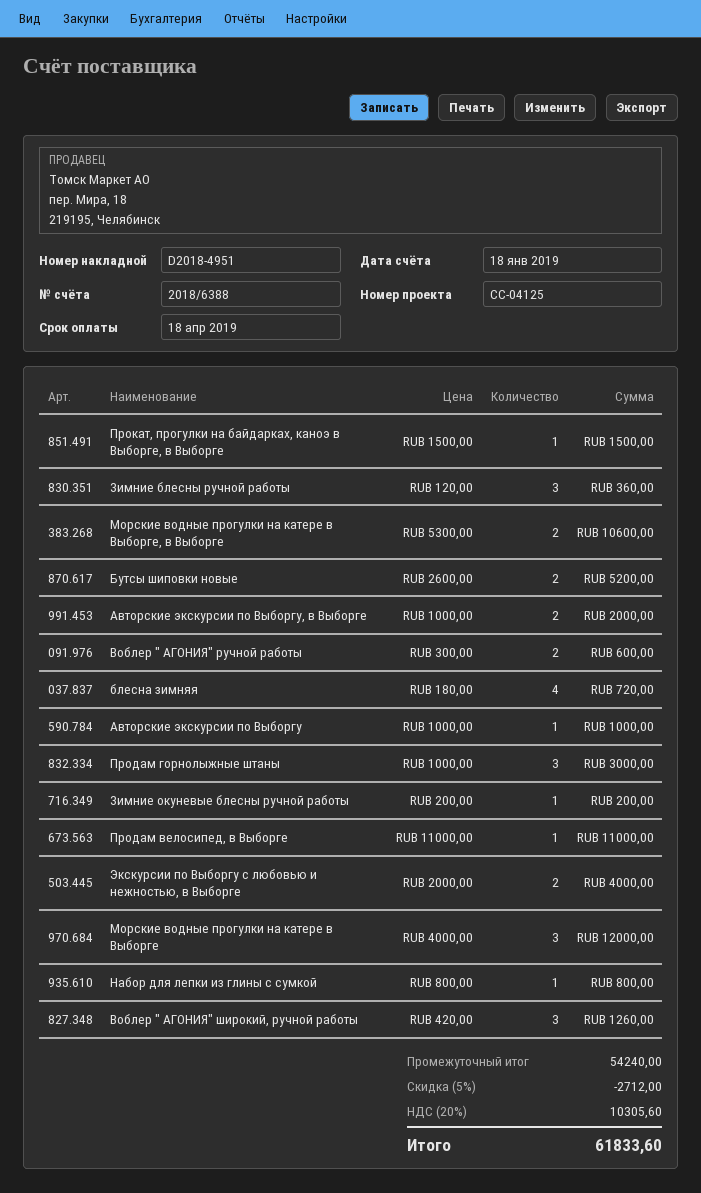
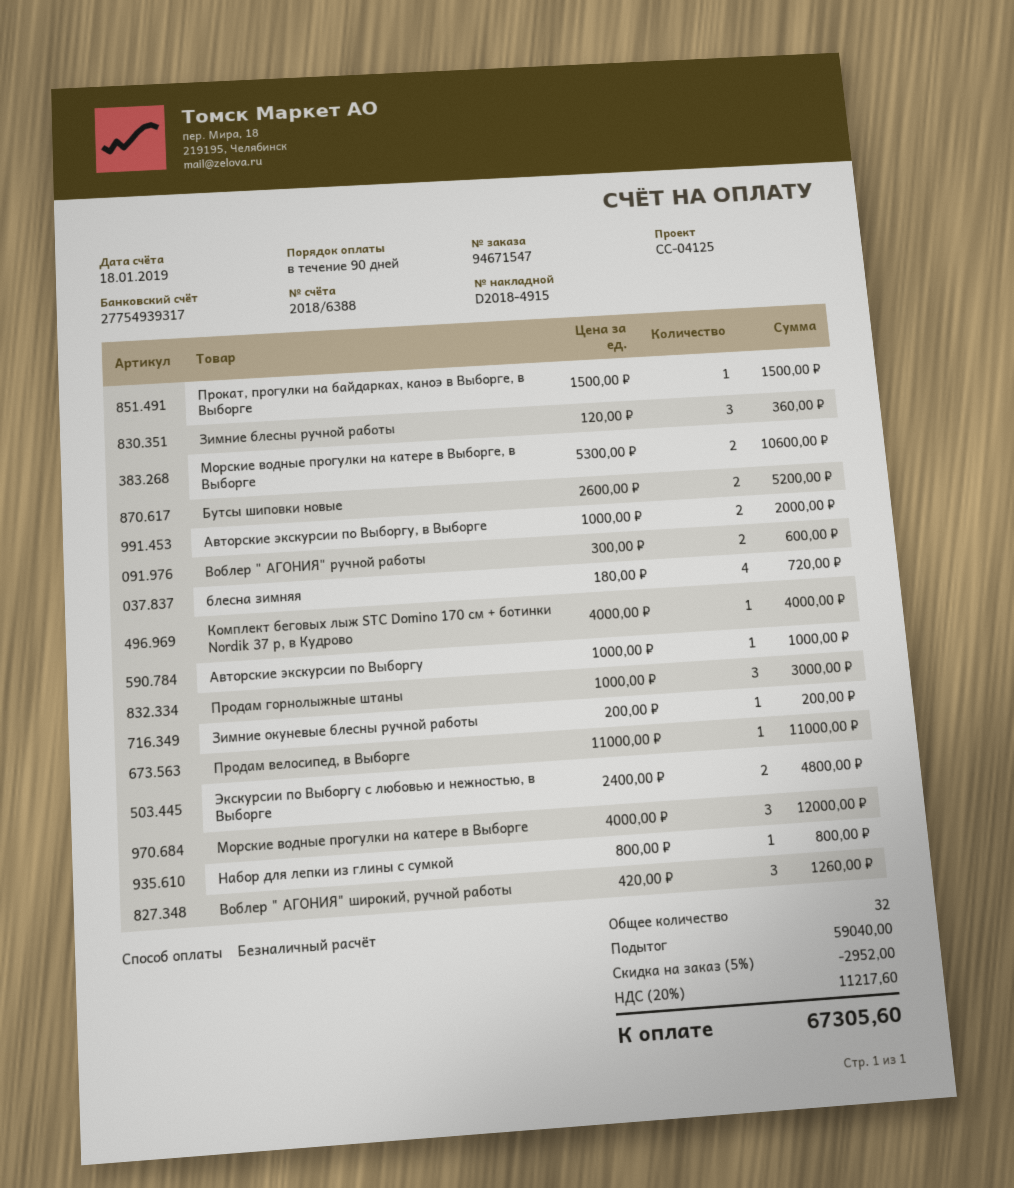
delivery note number: D2018-4951 -> D2018-4915
Экскурсии по Выборгу с любовью и нежностью, в Выборге: 2 x 2000.00 = 4000.00 -> 2 x 2400.00 = 4800.00
Комплект беговых лыж STC Domino 170 см + ботинки Nordik 37 р, в Кудрово: none -> 1 x 4000.00 = 4000.00
subtotal: 54240.00 -> 59040.00
discount: 5% = 2712.00 -> 5% = 2952.00
tax: 20% = 10305.60 -> 20% = 11217.60
total: 61833.60 -> 67305.60

